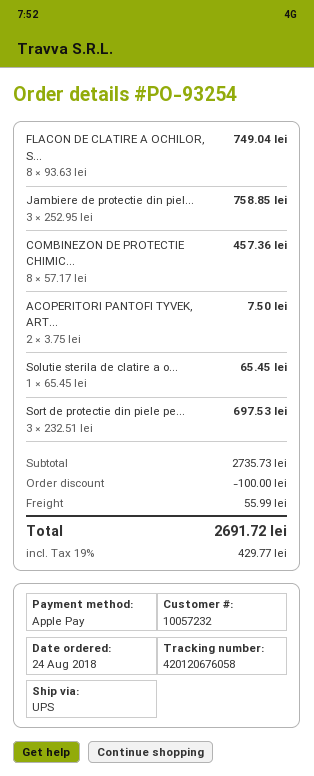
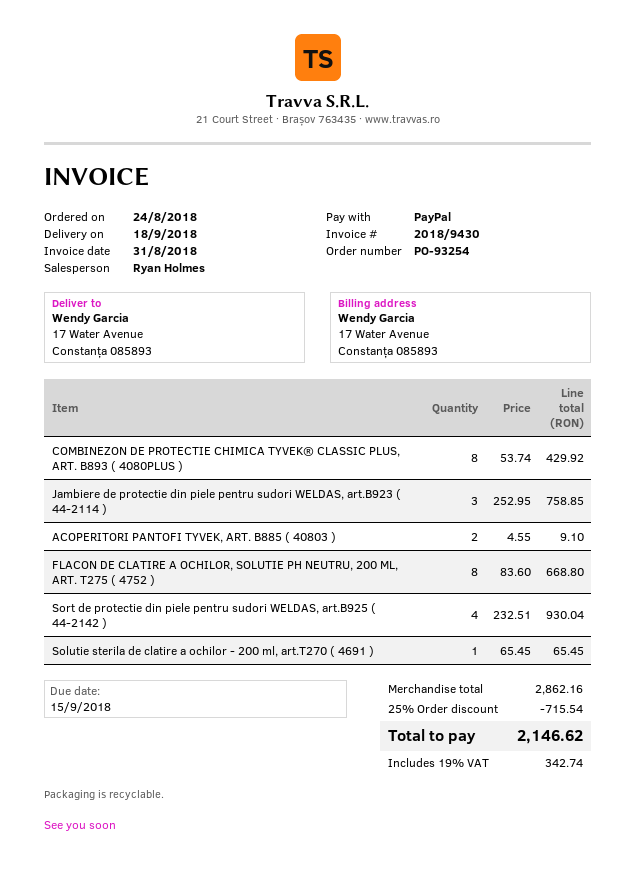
payment method: Apple Pay -> PayPal
FLACON DE CLATIRE A OCHILOR, S...: 8 x 93.63 = 749.04 -> 8 x 83.60 = 668.80
COMBINEZON DE PROTECTIE CHIMIC...: 8 x 57.17 = 457.36 -> 8 x 53.74 = 429.92
ACOPERITORI PANTOFI TYVEK, ART...: 2 x 3.75 = 7.50 -> 2 x 4.55 = 9.10
Sort de protectie din piele pe...: 3 x 232.51 = 697.53 -> 4 x 232.51 = 930.04
subtotal: 2735.73 -> 2862.16
discount: 100.00 -> 715.54
shipping: 55.99 -> none
tax: 19% = 429.77 -> 19% = 342.74
total: 2691.72 -> 2146.62

